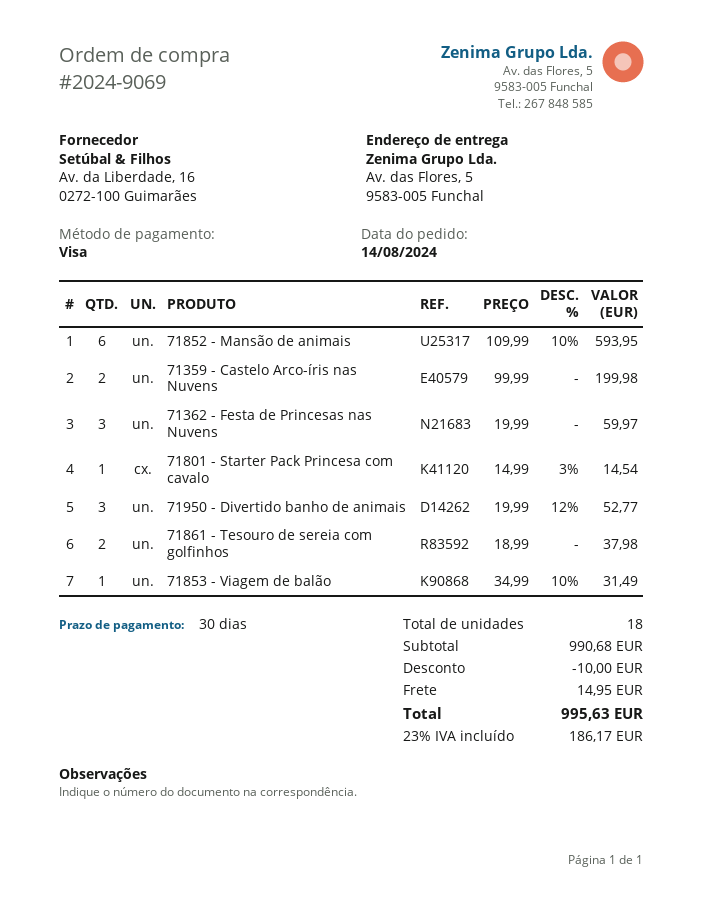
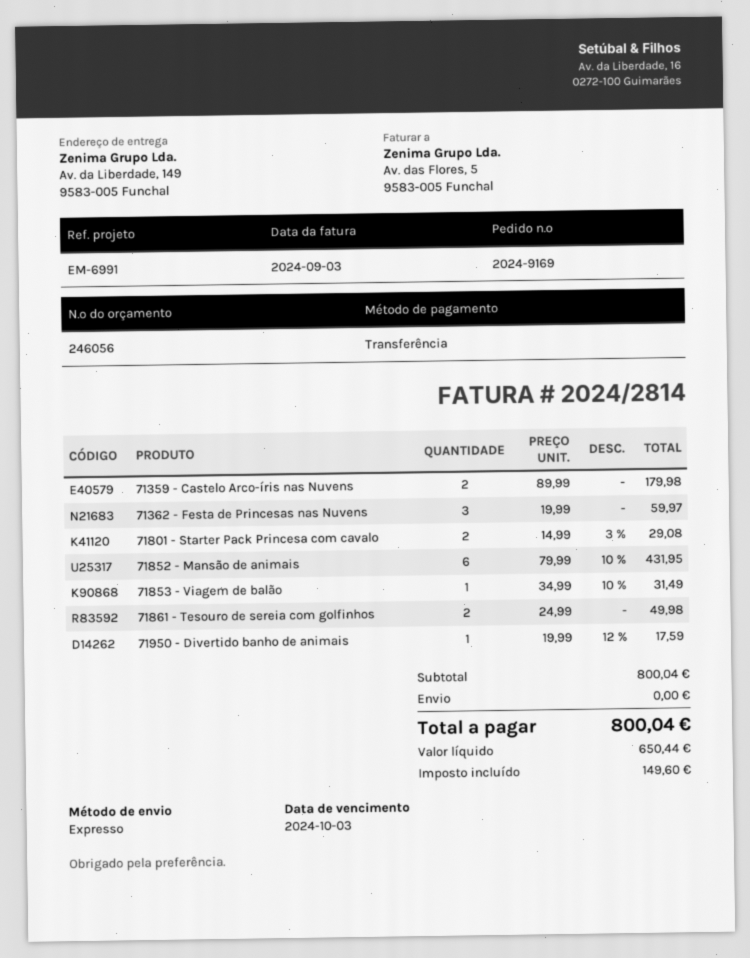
order number: 2024-9069 -> 2024-9169
payment method: Visa -> bank transfer
ship to: Av. das Flores, 5, 9583-005 Funchal -> Av. da Liberdade, 149, 9583-005 Funchal
71852 - Mansão de animais: 6 x 109.99 - 10% = 593.95 -> 6 x 79.99 - 10% = 431.95
71359 - Castelo Arco-íris nas Nuvens: 2 x 99.99 = 199.98 -> 2 x 89.99 = 179.98
71801 - Starter Pack Princesa com cavalo: 1 x 14.99 - 3% = 14.54 -> 2 x 14.99 - 3% = 29.08
71950 - Divertido banho de animais: 3 x 19.99 - 12% = 52.77 -> 1 x 19.99 - 12% = 17.59
71861 - Tesouro de sereia com golfinhos: 2 x 18.99 = 37.98 -> 2 x 24.99 = 49.98
subtotal: 990.68 -> 800.04
discount: 10.00 -> none
shipping: 14.95 -> 0.00
tax: 186.17 -> 149.60
total: 995.63 -> 800.04

